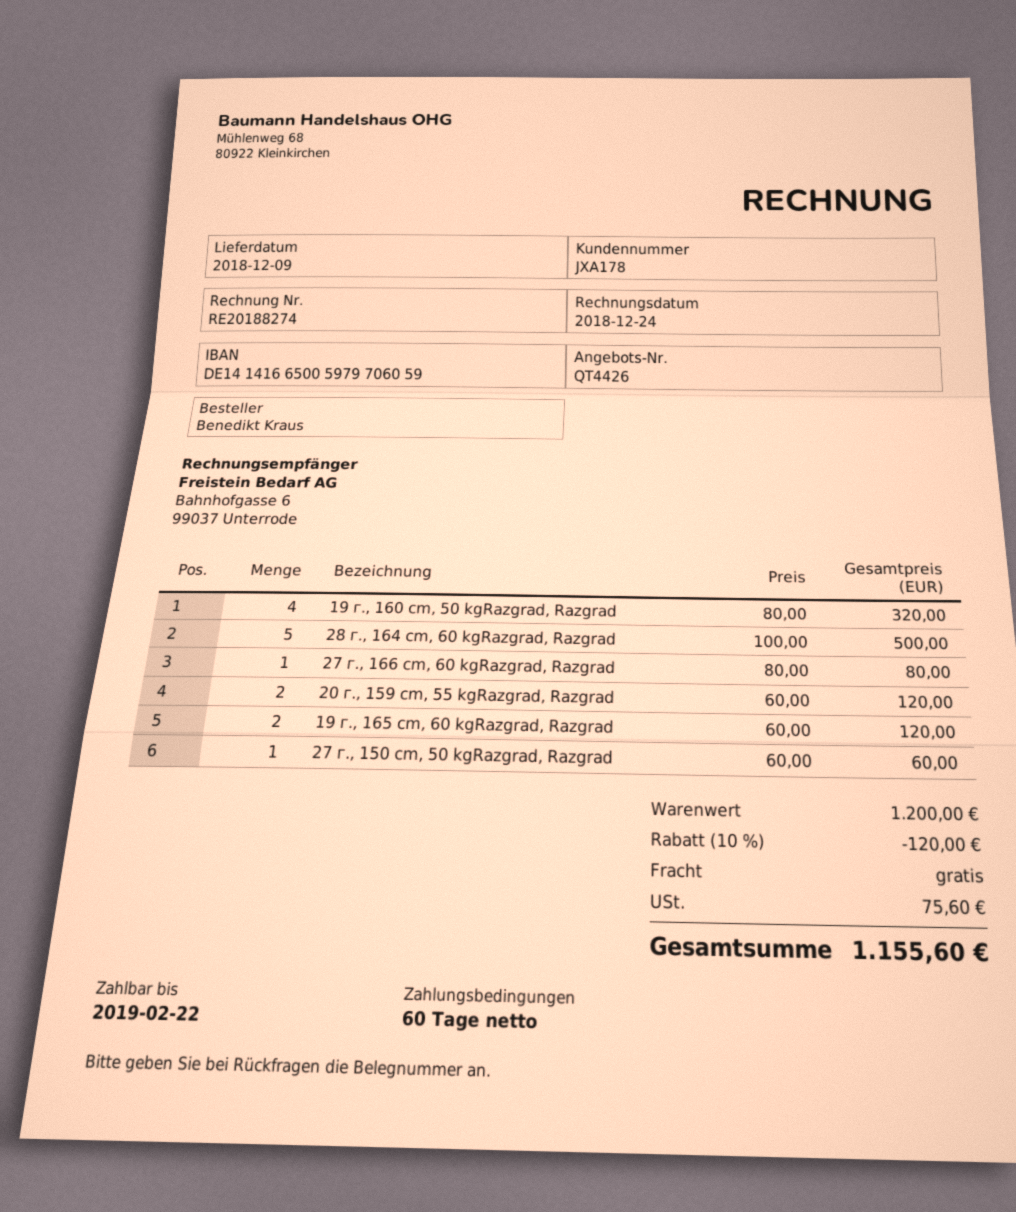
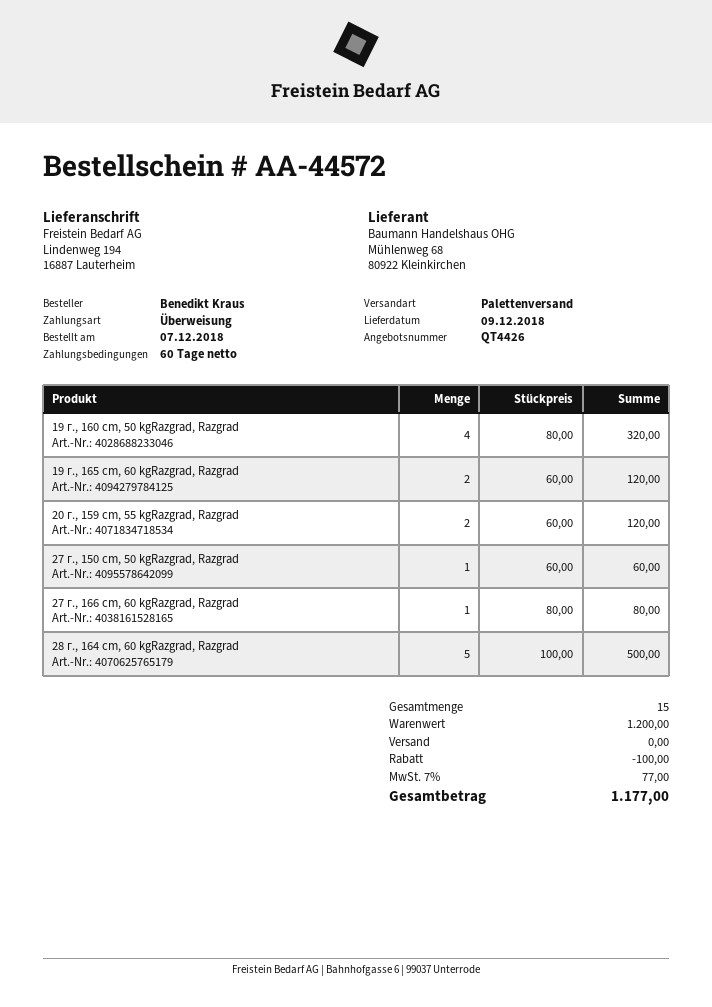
discount: 120.00 -> 100.00
tax: 75.60 -> 77.00
total: 1155.60 -> 1177.00

